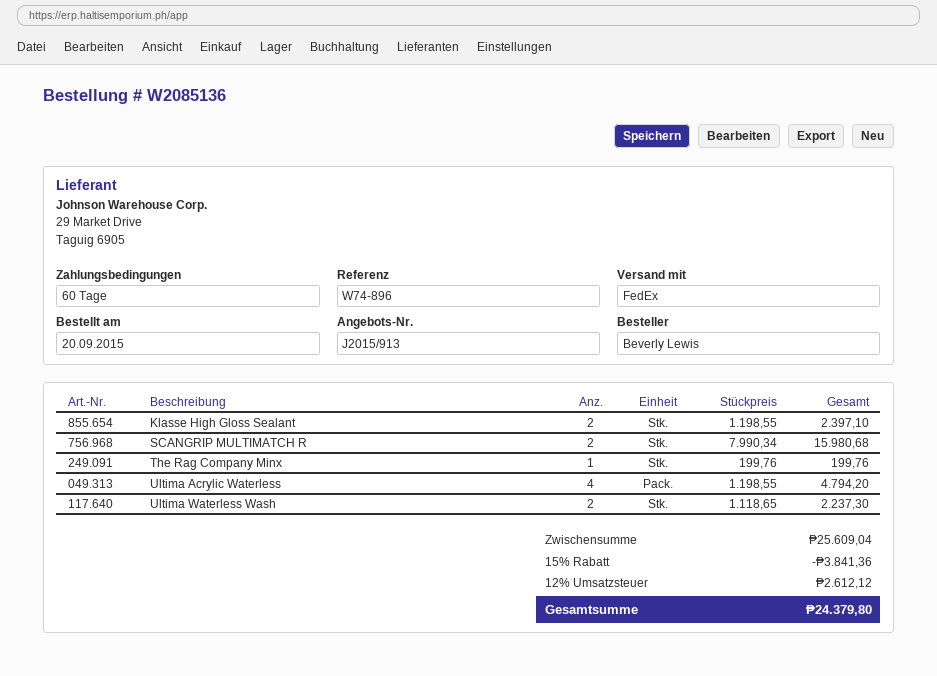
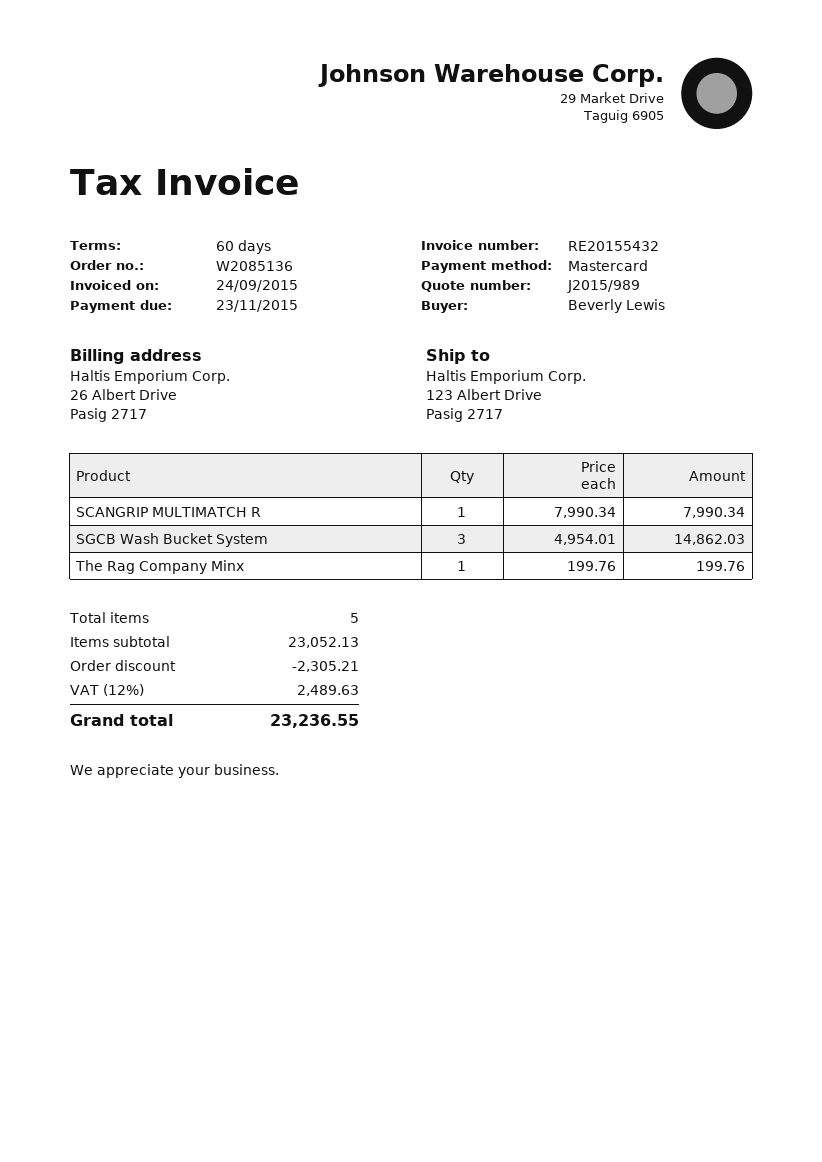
quote number: J2015/913 -> J2015/989
Klasse High Gloss Sealant: 2 x 1198.55 = 2397.10 -> none
SCANGRIP MULTIMATCH R: 2 x 7990.34 = 15980.68 -> 1 x 7990.34 = 7990.34
Ultima Acrylic Waterless: 4 x 1198.55 = 4794.20 -> none
Ultima Waterless Wash: 2 x 1118.65 = 2237.30 -> none
SGCB Wash Bucket System: none -> 3 x 4954.01 = 14862.03
subtotal: 25609.04 -> 23052.13
discount: 3841.36 -> 2305.21
tax: 12% = 2612.12 -> 12% = 2489.63
total: 24379.80 -> 23236.55

